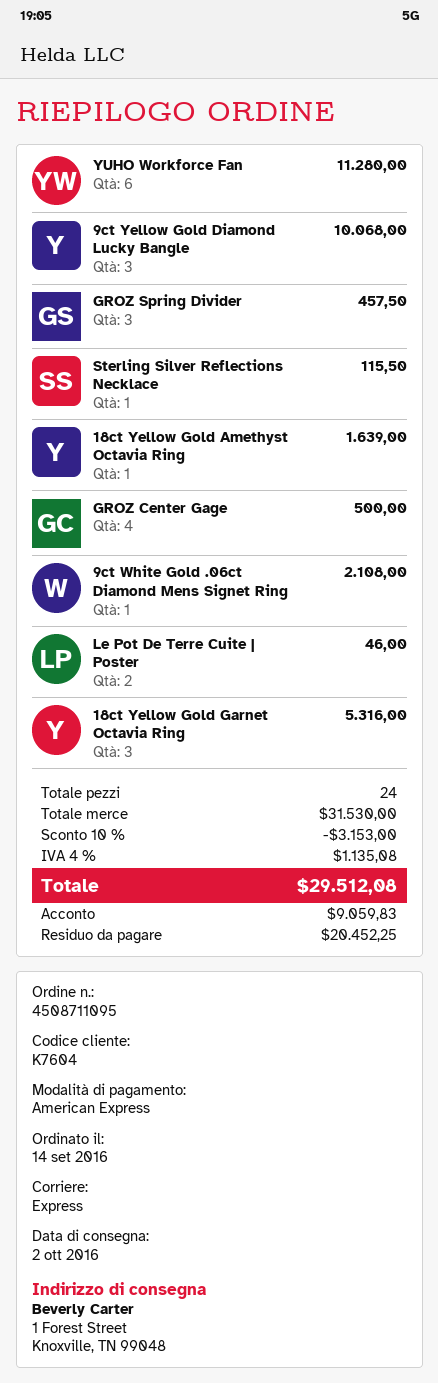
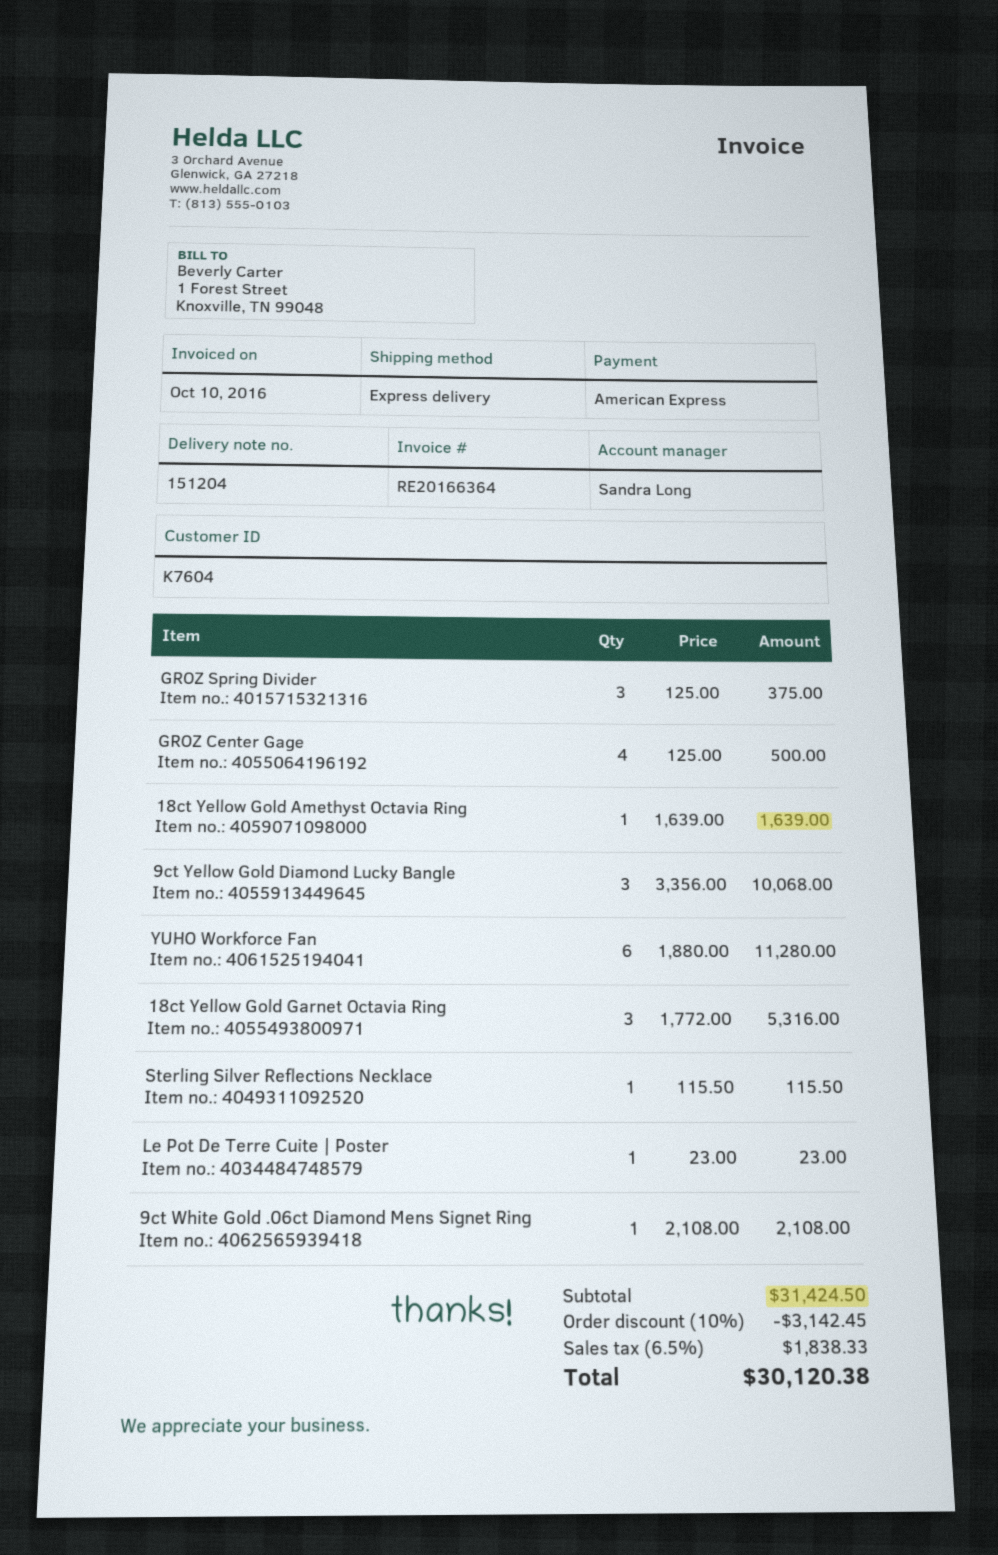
GROZ Spring Divider: 3 for 457.50 -> 3 for 375.00
Le Pot De Terre Cuite | Poster: 2 for 46.00 -> 1 for 23.00
subtotal: 31530.00 -> 31424.50
discount: 10% = 3153.00 -> 10% = 3142.45
tax: 4% = 1135.08 -> 6.5% = 1838.33
total: 29512.08 -> 30120.38

